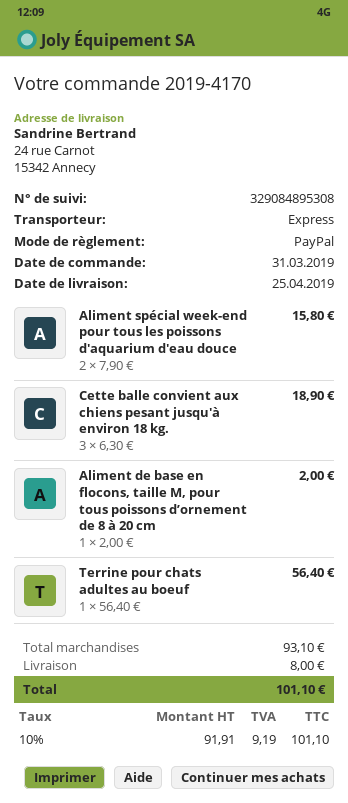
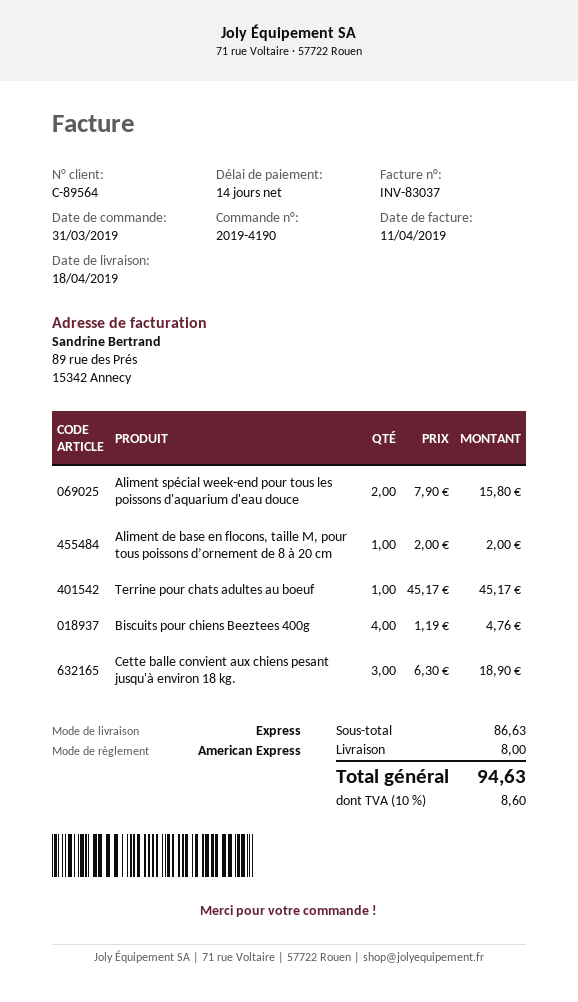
order number: 2019-4170 -> 2019-4190
delivery date: 2019-04-25 -> 2019-04-18
payment method: PayPal -> American Express
Terrine pour chats adultes au boeuf: 1 x 56.40 = 56.40 -> 1 x 45.17 = 45.17
Biscuits pour chiens Beeztees 400g: none -> 4 x 1.19 = 4.76
subtotal: 93.10 -> 86.63
tax: 10% = 9.19 -> 10% = 8.60
total: 101.10 -> 94.63

